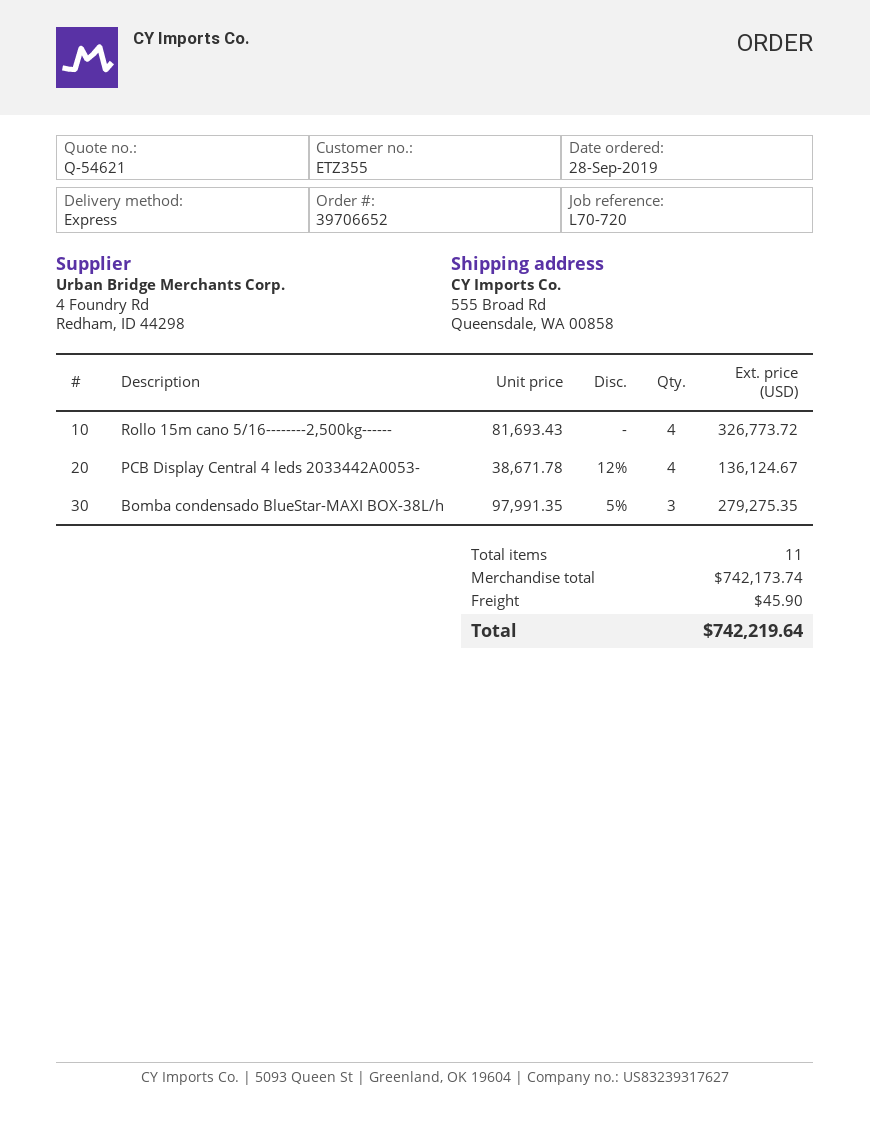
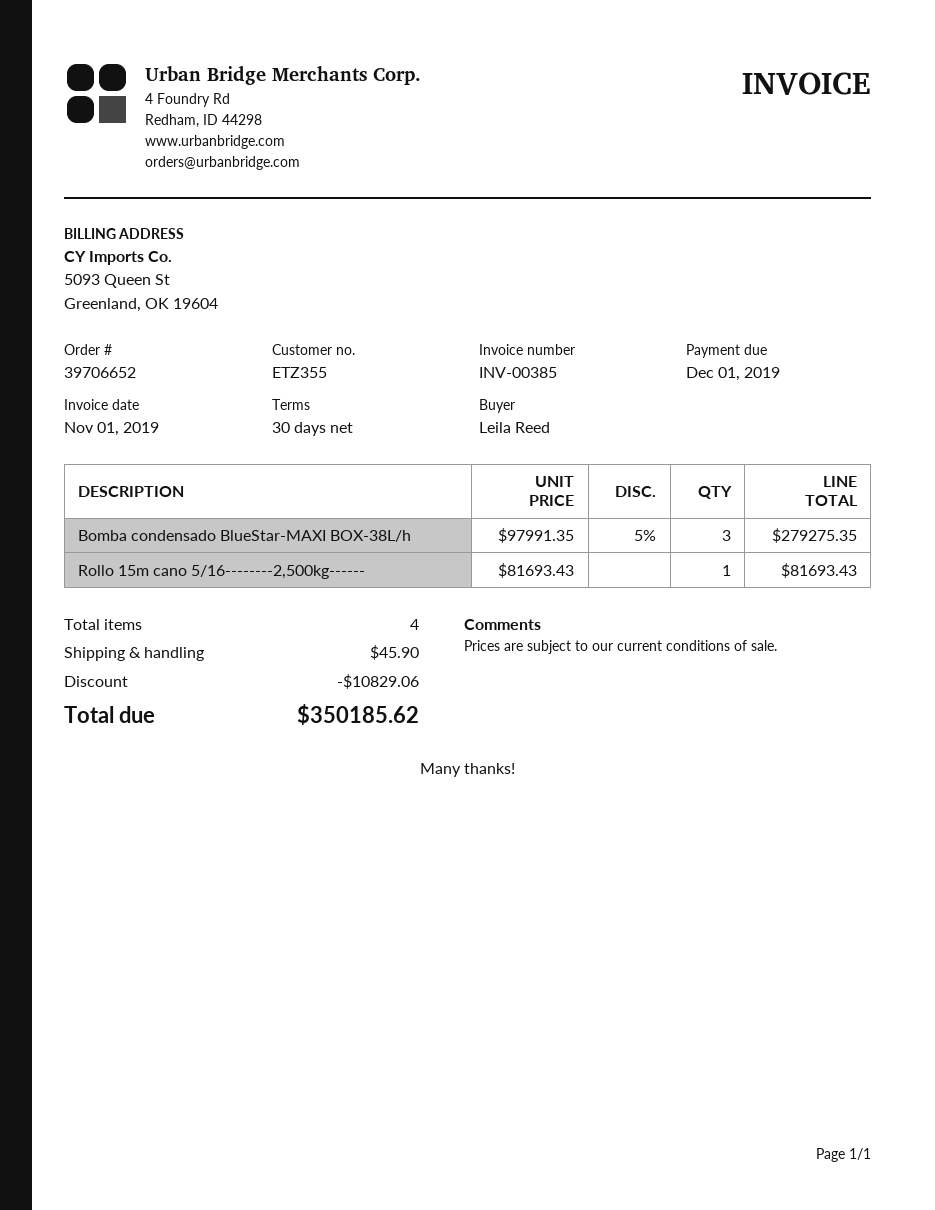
Rollo 15m cano 5/16--------2,500kg------: 4 x 81693.43 = 326773.72 -> 1 x 81693.43 = 81693.43
PCB Display Central 4 leds 2033442A0053-: 4 x 38671.78 - 12% = 136124.67 -> none
total quantity: 11 -> 4
discount: none -> 10829.06
total: 742219.64 -> 350185.62

